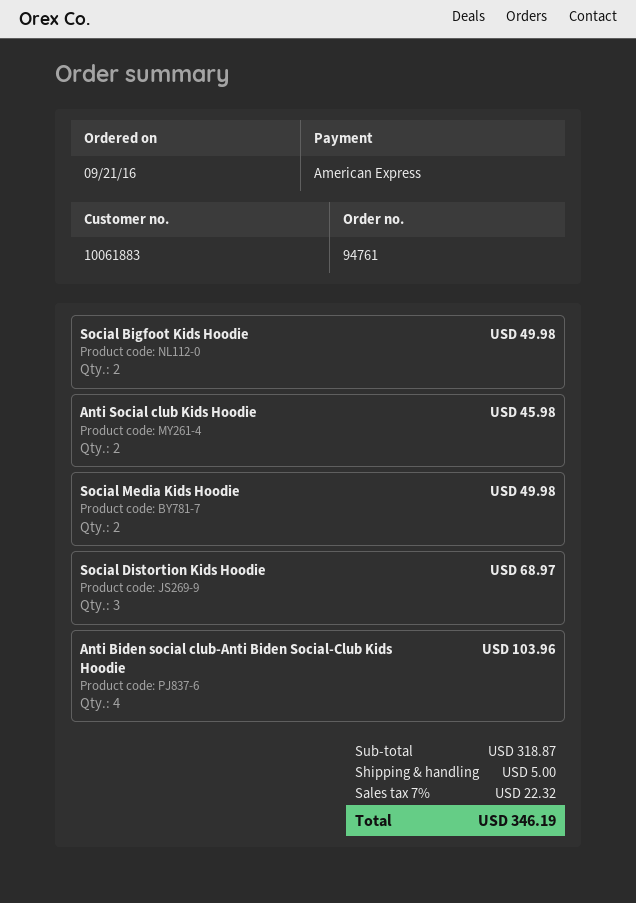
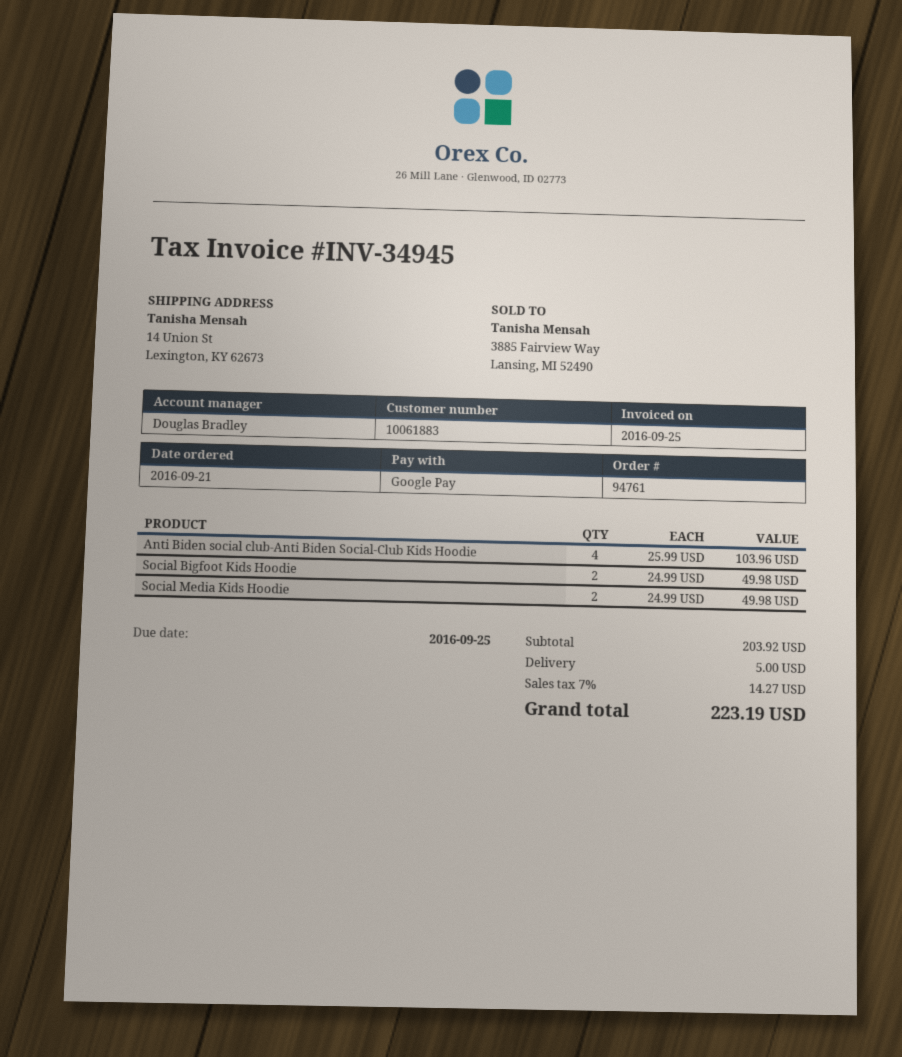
payment method: American Express -> Google Pay
Anti Social club Kids Hoodie: 2 for 45.98 -> none
Social Distortion Kids Hoodie: 3 for 68.97 -> none
subtotal: 318.87 -> 203.92
tax: 7% = 22.32 -> 7% = 14.27
total: 346.19 -> 223.19

